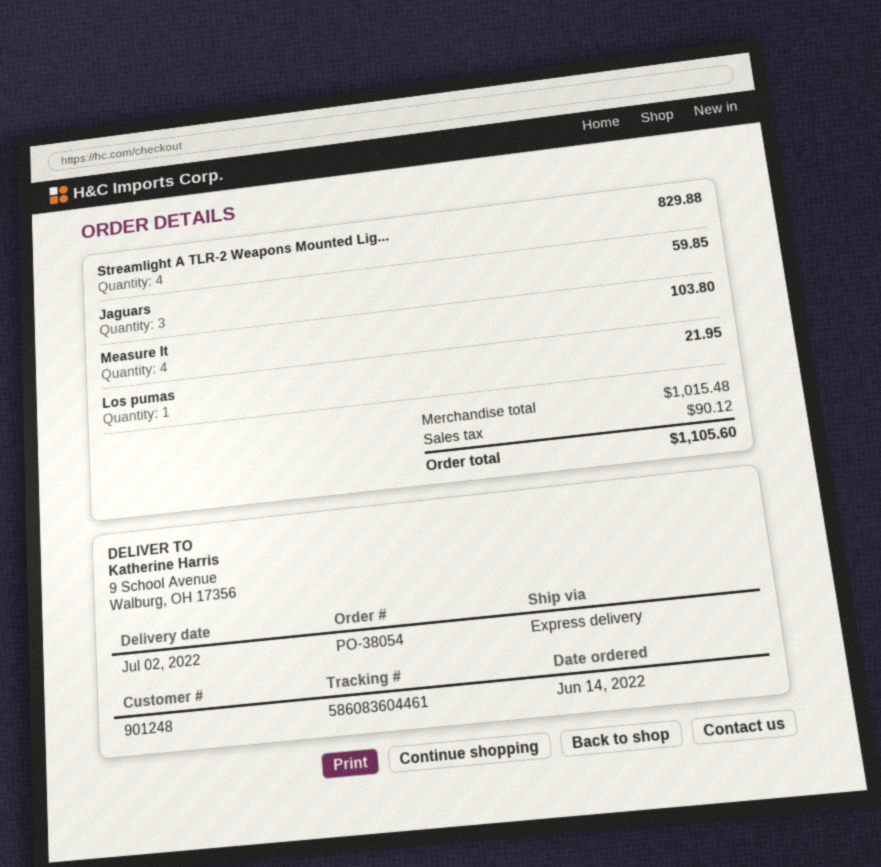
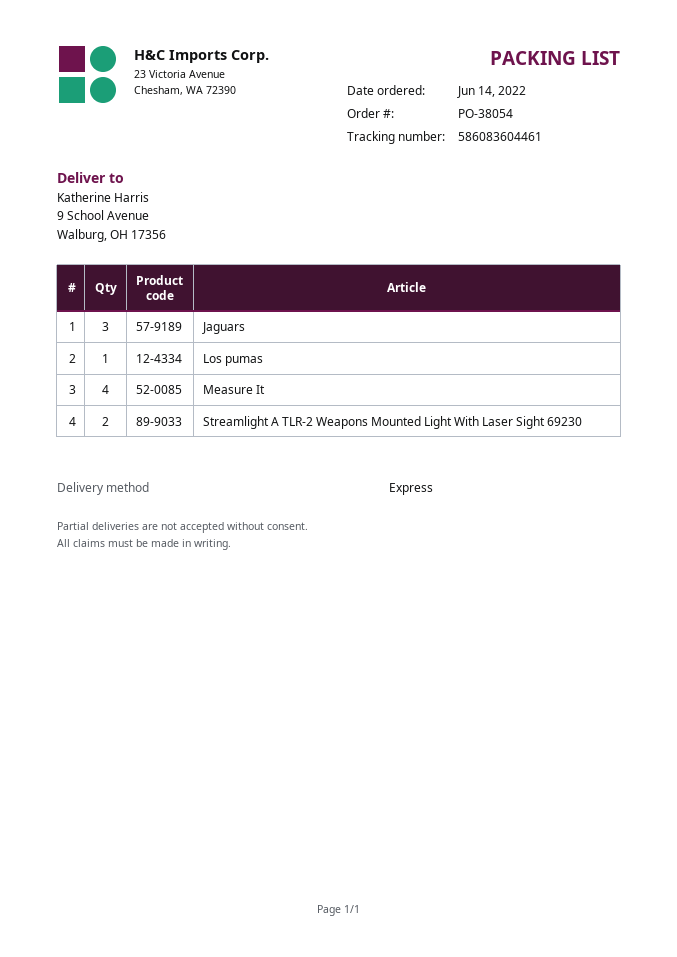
Streamlight A TLR-2 Weapons Mounted Lig...: 4 -> 2

